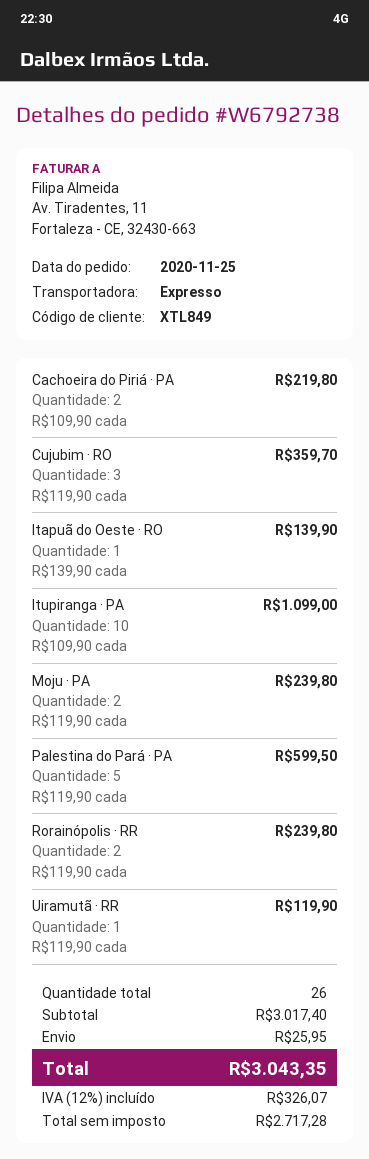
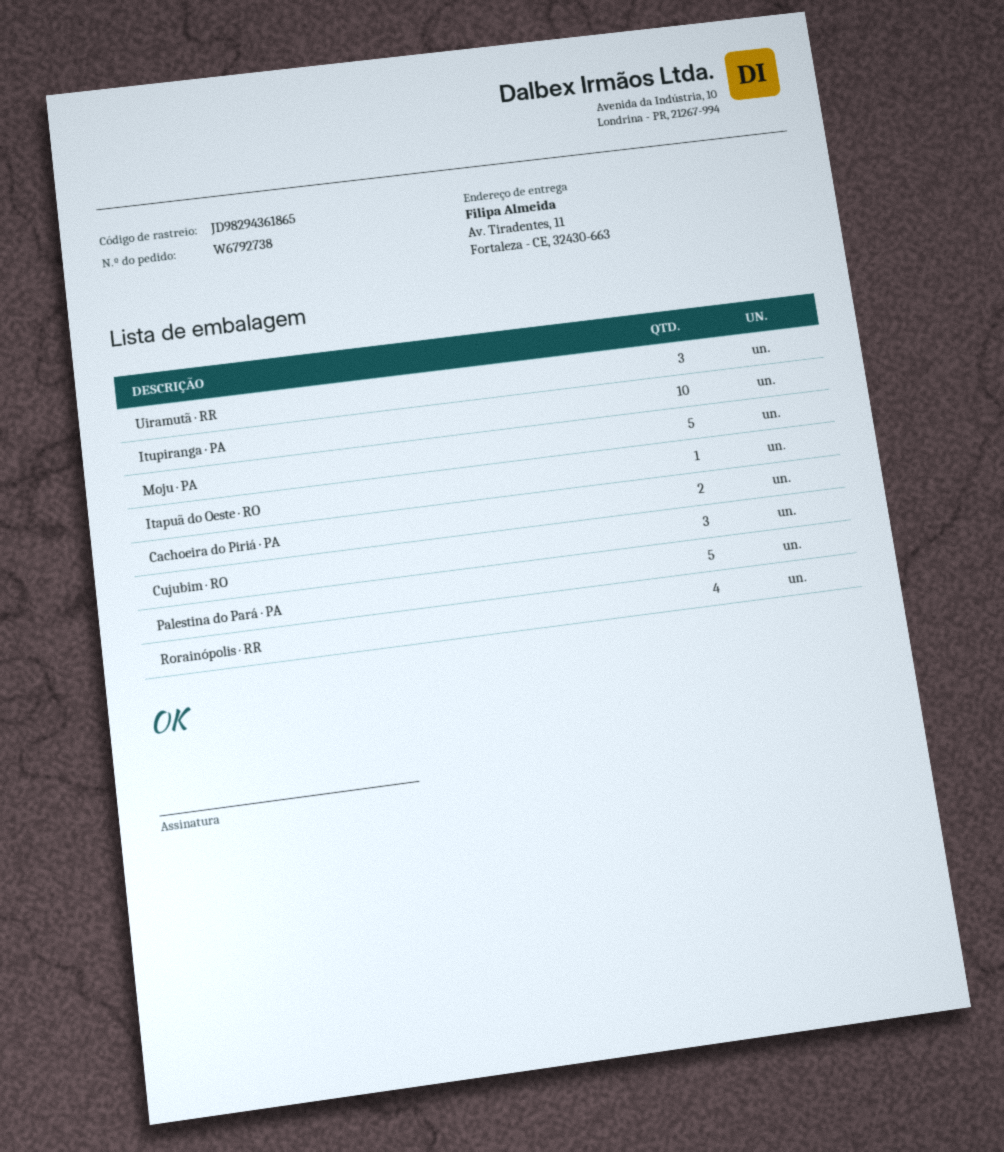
Moju · PA: 2 -> 5
Rorainópolis · RR: 2 -> 4
Uiramutã · RR: 1 -> 3

